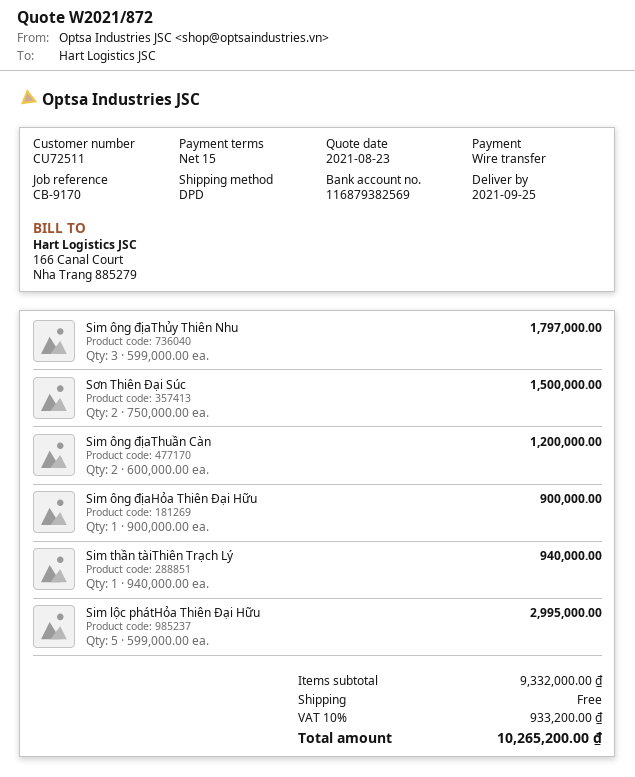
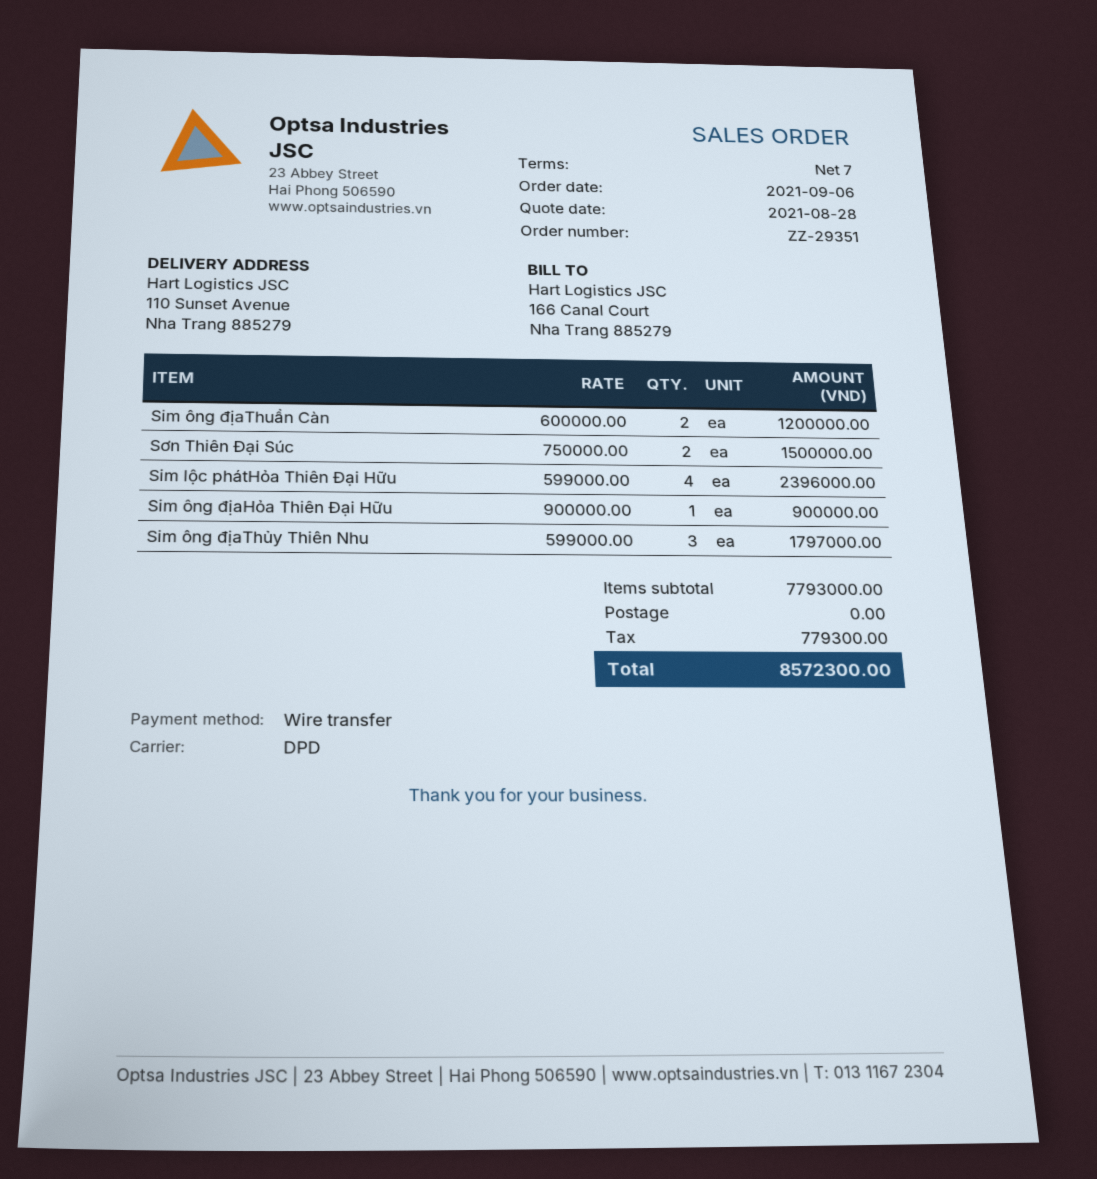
quote date: 2021-08-23 -> 2021-08-28
payment terms: 15 days -> 7 days
Sim thần tàiThiên Trạch Lý: 1 x 940000.00 = 940000.00 -> none
Sim lộc phátHỏa Thiên Đại Hữu: 5 x 599000.00 = 2995000.00 -> 4 x 599000.00 = 2396000.00
subtotal: 9332000.00 -> 7793000.00
tax: 933200.00 -> 779300.00
total: 10265200.00 -> 8572300.00

